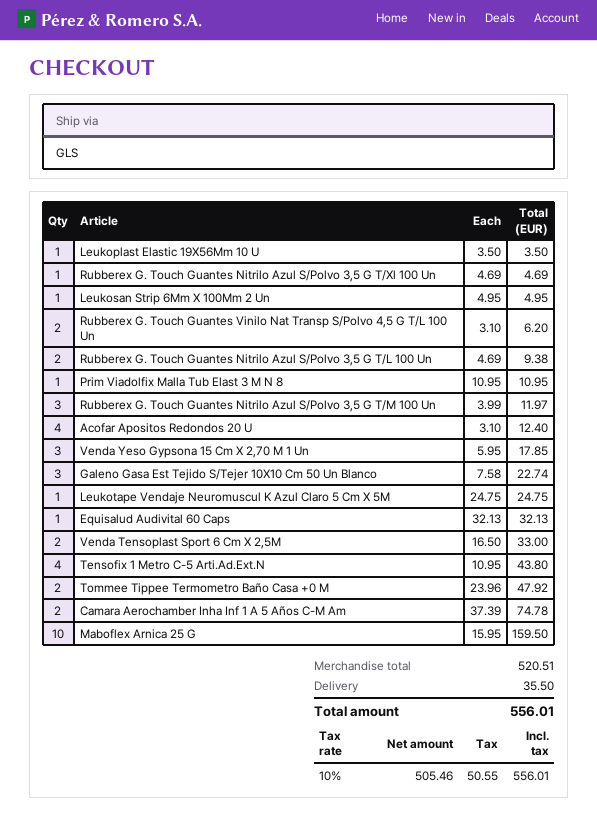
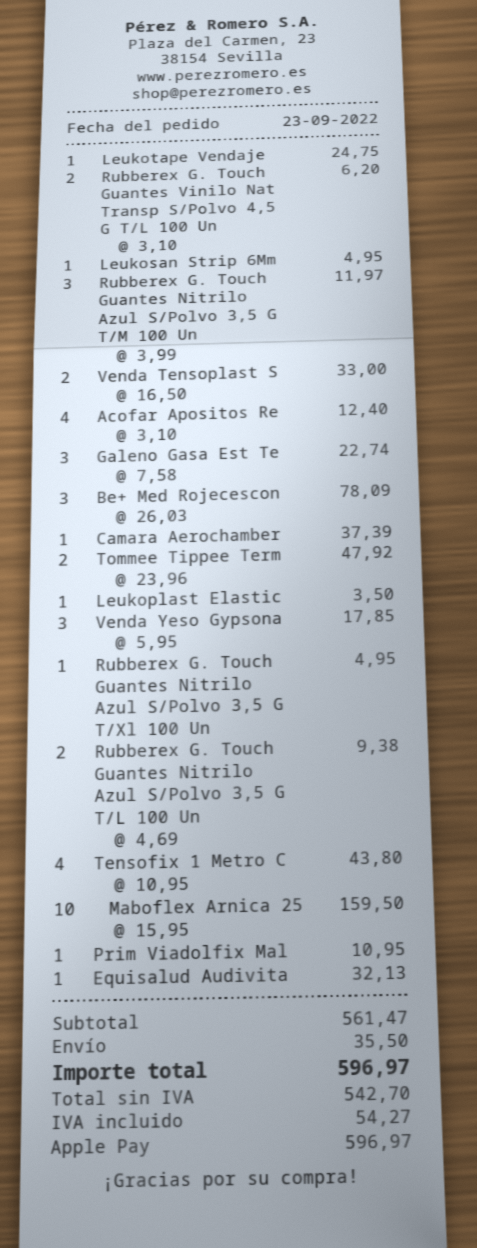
Rubberex G. Touch Guantes Nitrilo Azul S/Polvo 3,5 G T/Xl 100 Un: 1 x 4.69 = 4.69 -> 1 x 4.95 = 4.95
Camara Aerochamber Inha Inf 1 A 5 Años C-M Am: 2 x 37.39 = 74.78 -> 1 x 37.39 = 37.39
Be+ Med Rojecescon: none -> 3 x 26.03 = 78.09
subtotal: 520.51 -> 561.47
net: 505.46 -> 542.70
tax: 50.55 -> 54.27
total: 556.01 -> 596.97

